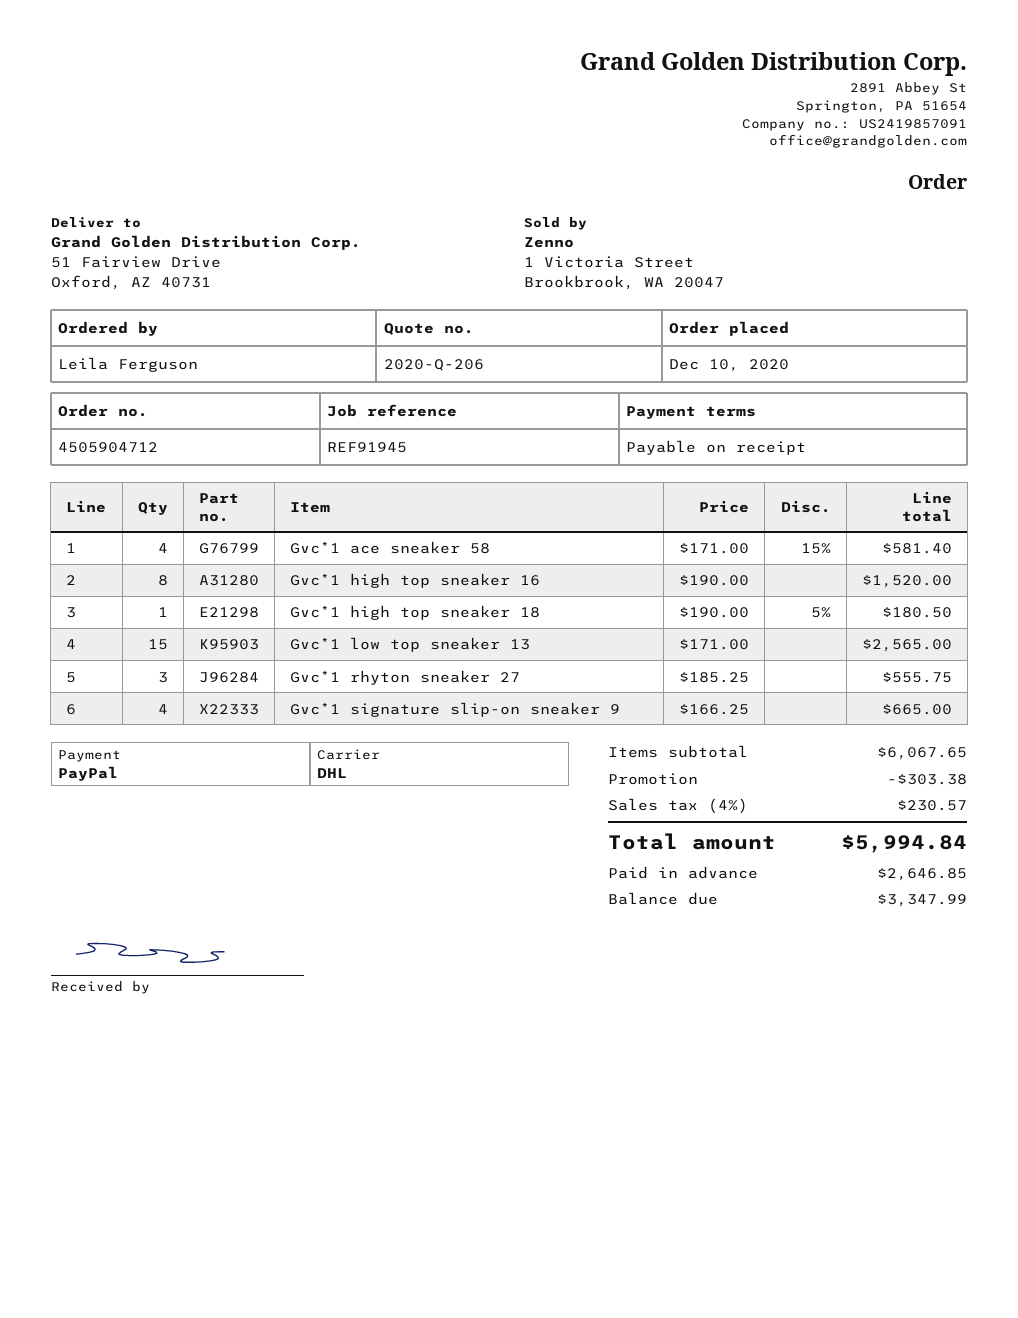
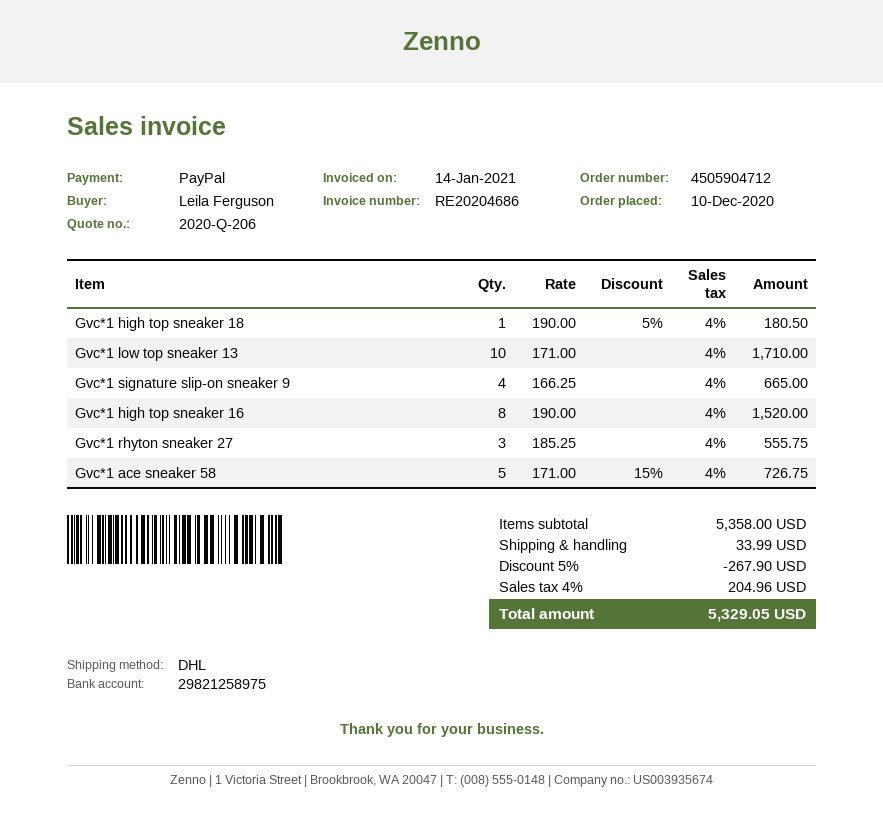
Gvc*1 ace sneaker 58: 4 x 171.00 - 15% = 581.40 -> 5 x 171.00 - 15% = 726.75
Gvc*1 low top sneaker 13: 15 x 171.00 = 2565.00 -> 10 x 171.00 = 1710.00
subtotal: 6067.65 -> 5358.00
discount: 303.38 -> 267.90
shipping: none -> 33.99
tax: 4% = 230.57 -> 4% = 204.96
total: 5994.84 -> 5329.05

